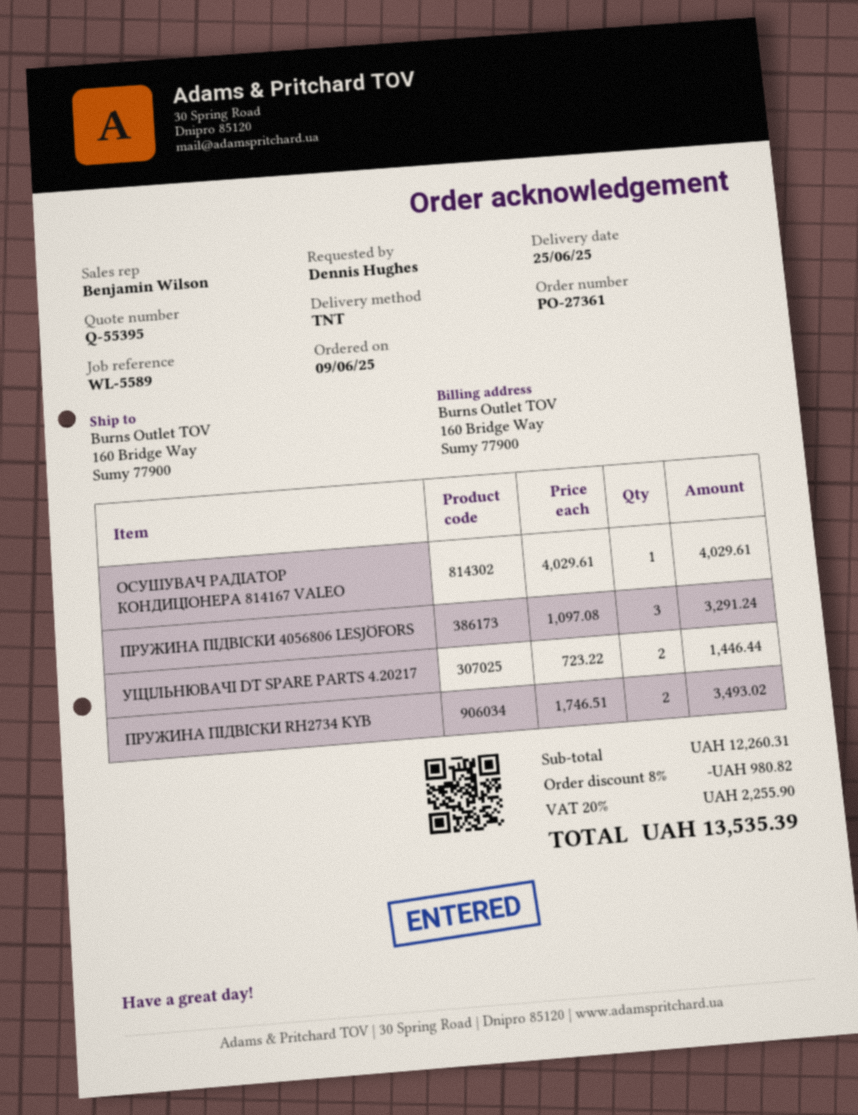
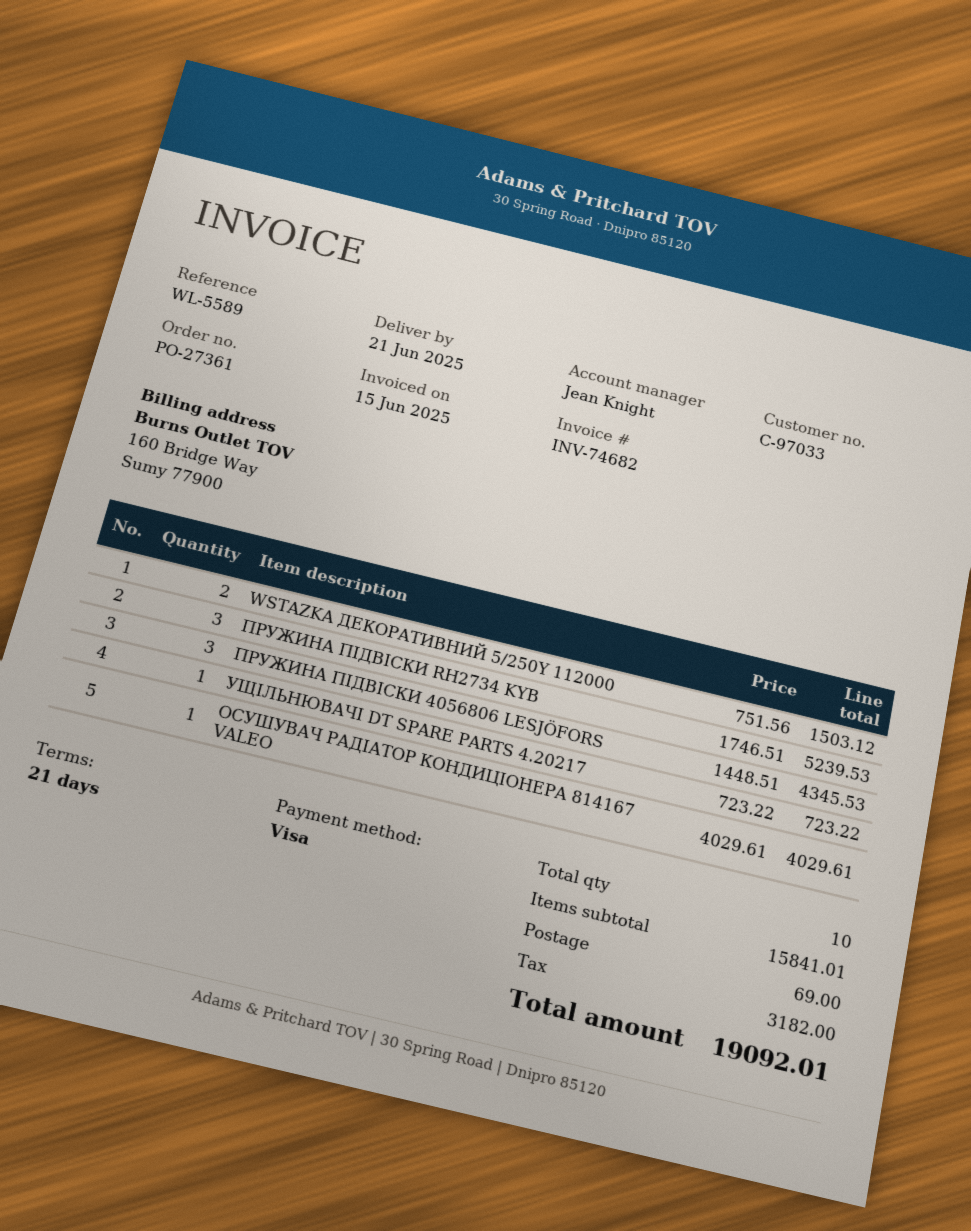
delivery date: 2025-06-25 -> 2025-06-21
sales rep: Benjamin Wilson -> Jean Knight
ПРУЖИНА ПІДВІСКИ 4056806 LESJÖFORS: 3 x 1097.08 = 3291.24 -> 3 x 1448.51 = 4345.53
УЩІЛЬНЮВАЧІ DT SPARE PARTS 4.20217: 2 x 723.22 = 1446.44 -> 1 x 723.22 = 723.22
ПРУЖИНА ПІДВІСКИ RH2734 KYB: 2 x 1746.51 = 3493.02 -> 3 x 1746.51 = 5239.53
WSTAZKA ДЕКОРАТИВНИЙ 5/250Y 112000: none -> 2 x 751.56 = 1503.12
subtotal: 12260.31 -> 15841.01
discount: 8% = 980.82 -> none
shipping: none -> 69.00
tax: 2255.90 -> 3182.00
total: 13535.39 -> 19092.01

